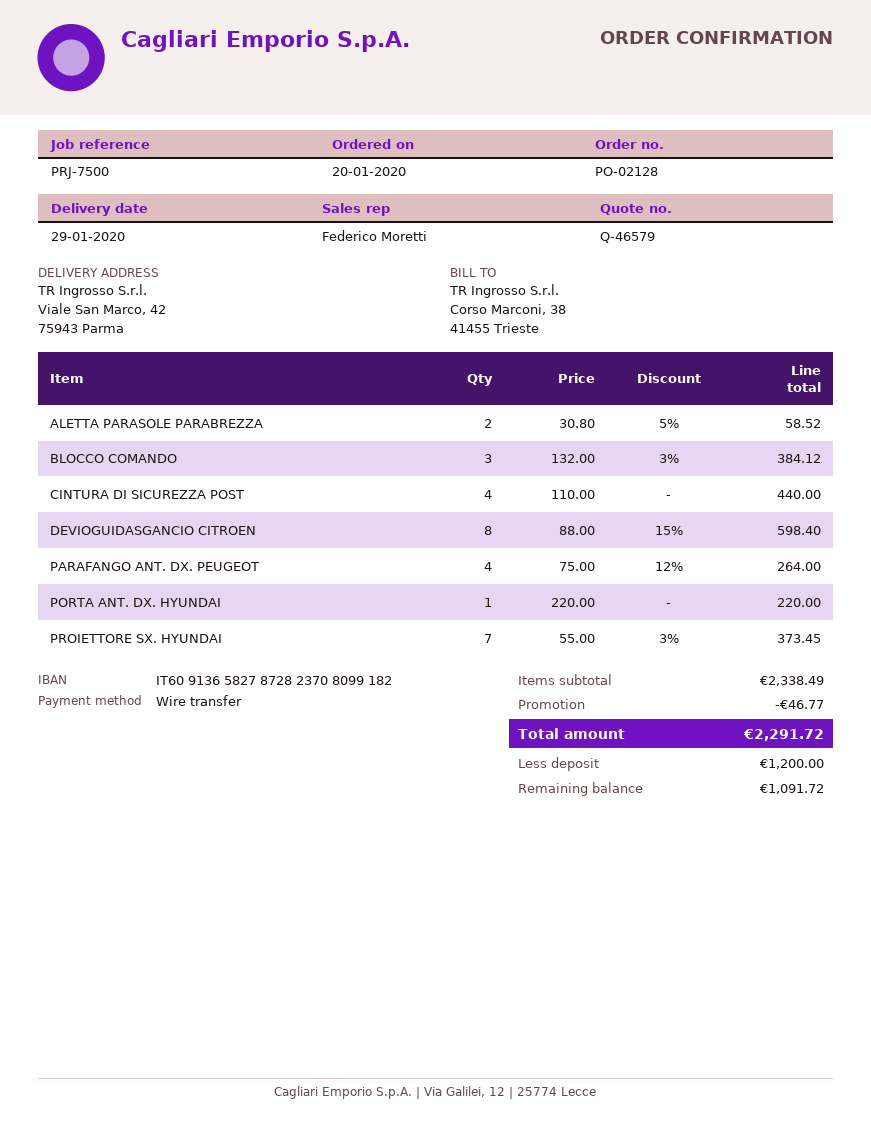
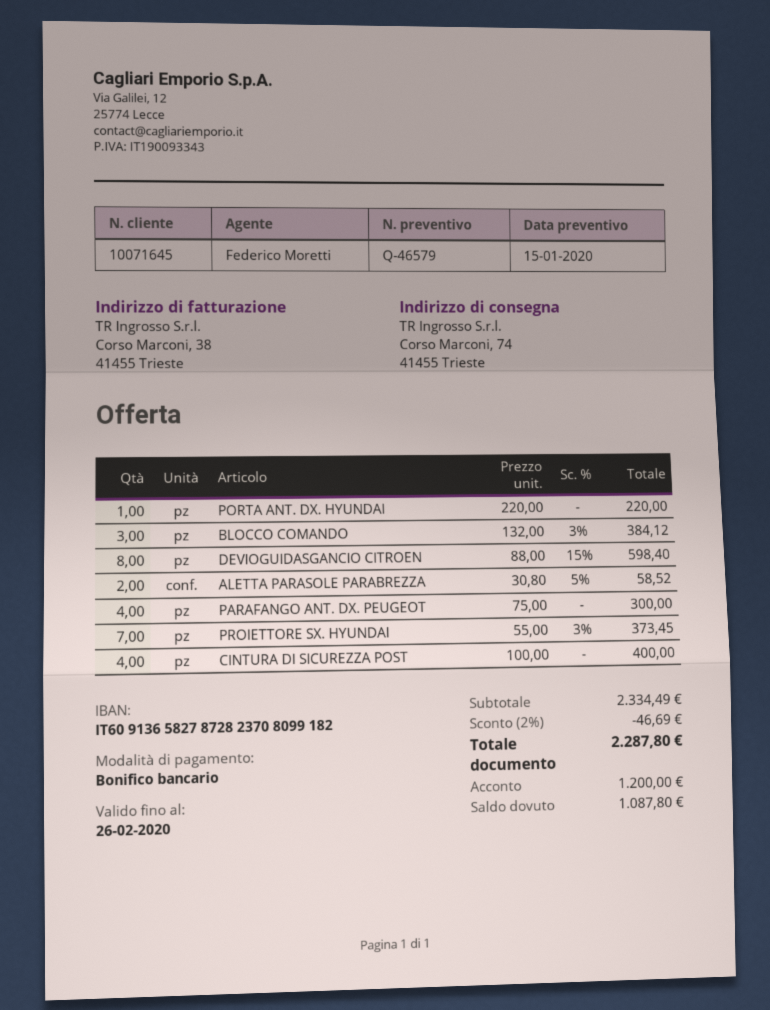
ship to: Viale San Marco, 42, 75943 Parma -> Corso Marconi, 74, 41455 Trieste
CINTURA DI SICUREZZA POST: 4 x 110.00 = 440.00 -> 4 x 100.00 = 400.00
PARAFANGO ANT. DX. PEUGEOT: 4 x 75.00 - 12% = 264.00 -> 4 x 75.00 = 300.00
subtotal: 2338.49 -> 2334.49
discount: 46.77 -> 46.69
total: 2291.72 -> 2287.80
balance: 1091.72 -> 1087.80

